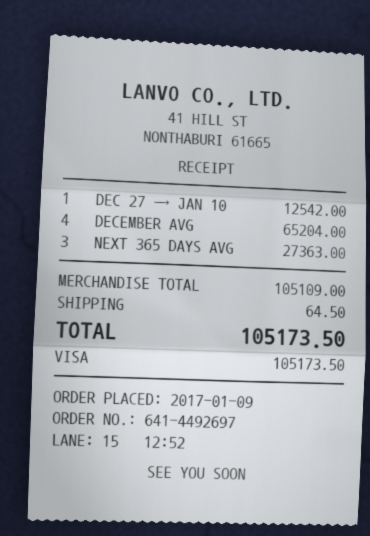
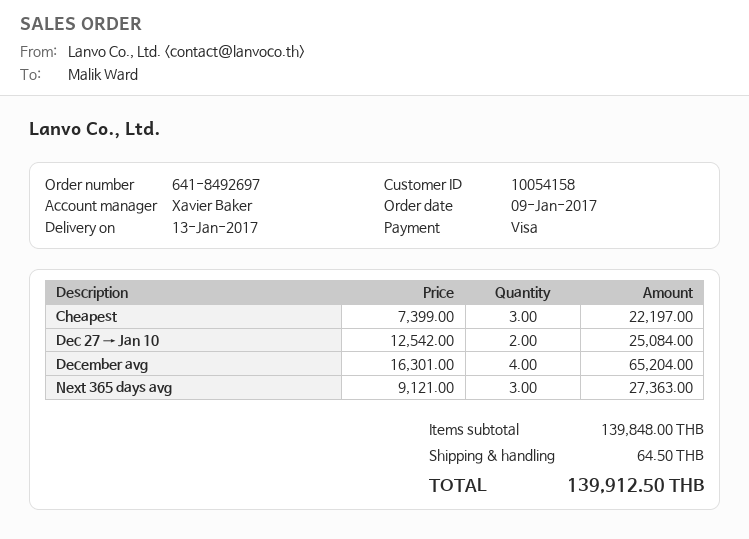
order number: 641-4492697 -> 641-8492697
DEC 27 → JAN 10: 1 for 12542.00 -> 2 for 25084.00
Cheapest: none -> 3 for 22197.00
subtotal: 105109.00 -> 139848.00
total: 105173.50 -> 139912.50

